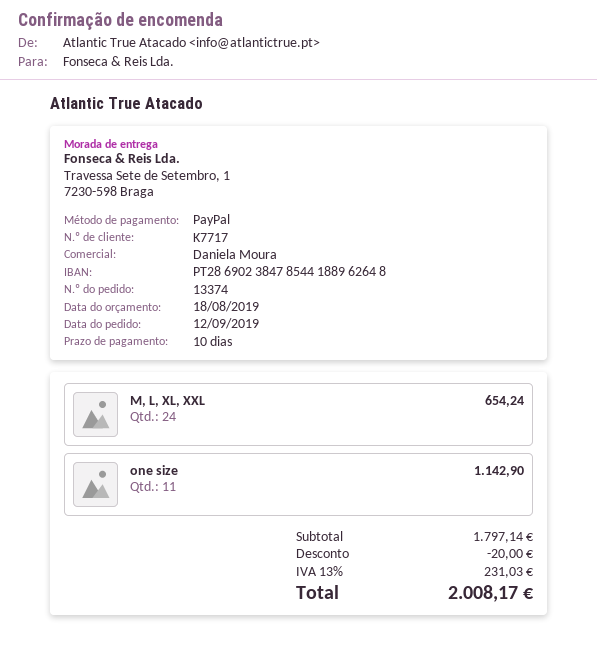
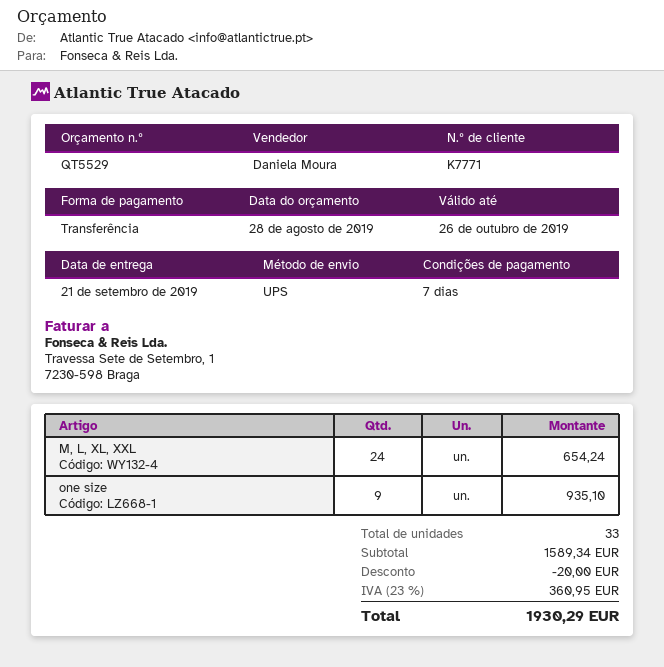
quote date: 2019-08-18 -> 2019-08-28
payment terms: 10 days -> 7 days
customer number: K7717 -> K7771
payment method: PayPal -> bank transfer
one size: 11 for 1142.90 -> 9 for 935.10
subtotal: 1797.14 -> 1589.34
tax: 13% = 231.03 -> 23% = 360.95
total: 2008.17 -> 1930.29

